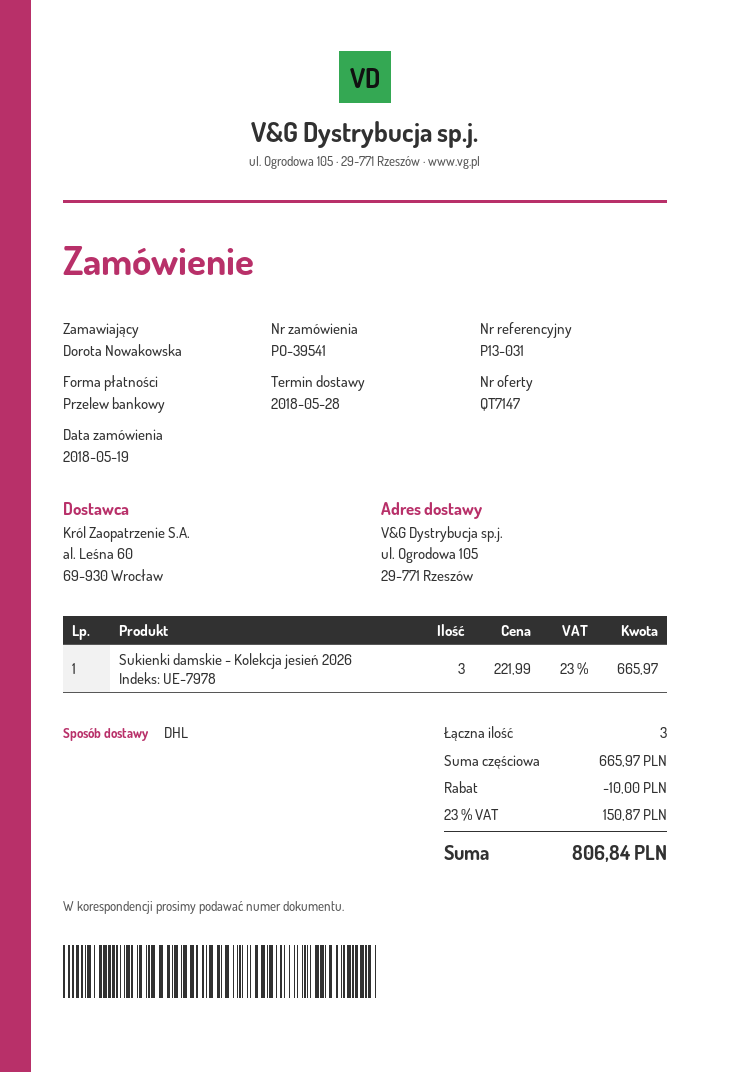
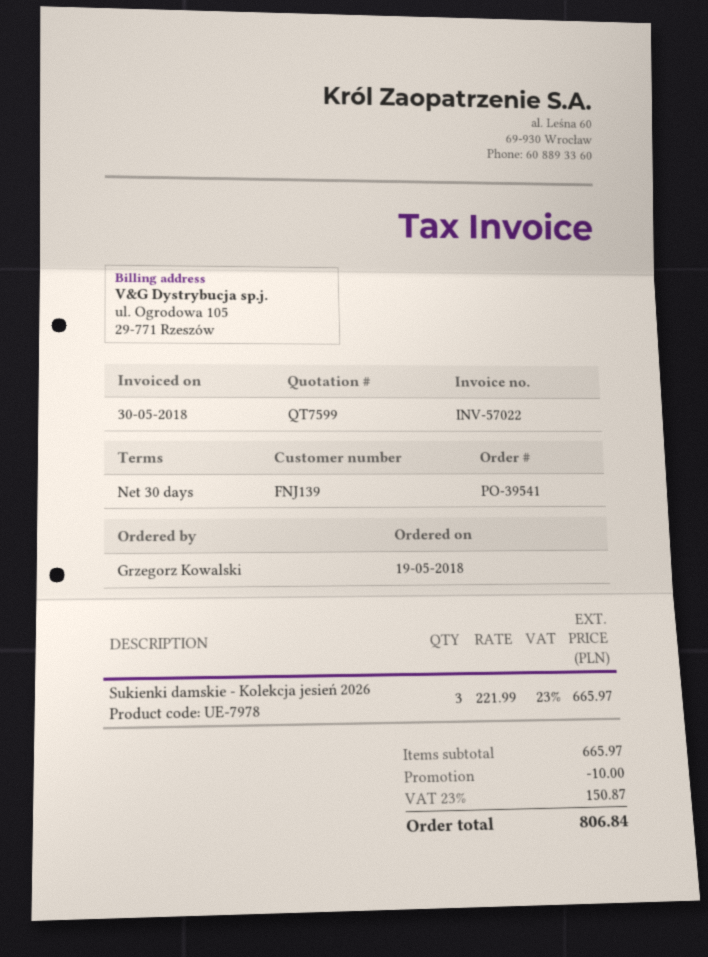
quote number: QT7147 -> QT7599
ordered by: Dorota Nowakowska -> Grzegorz Kowalski

